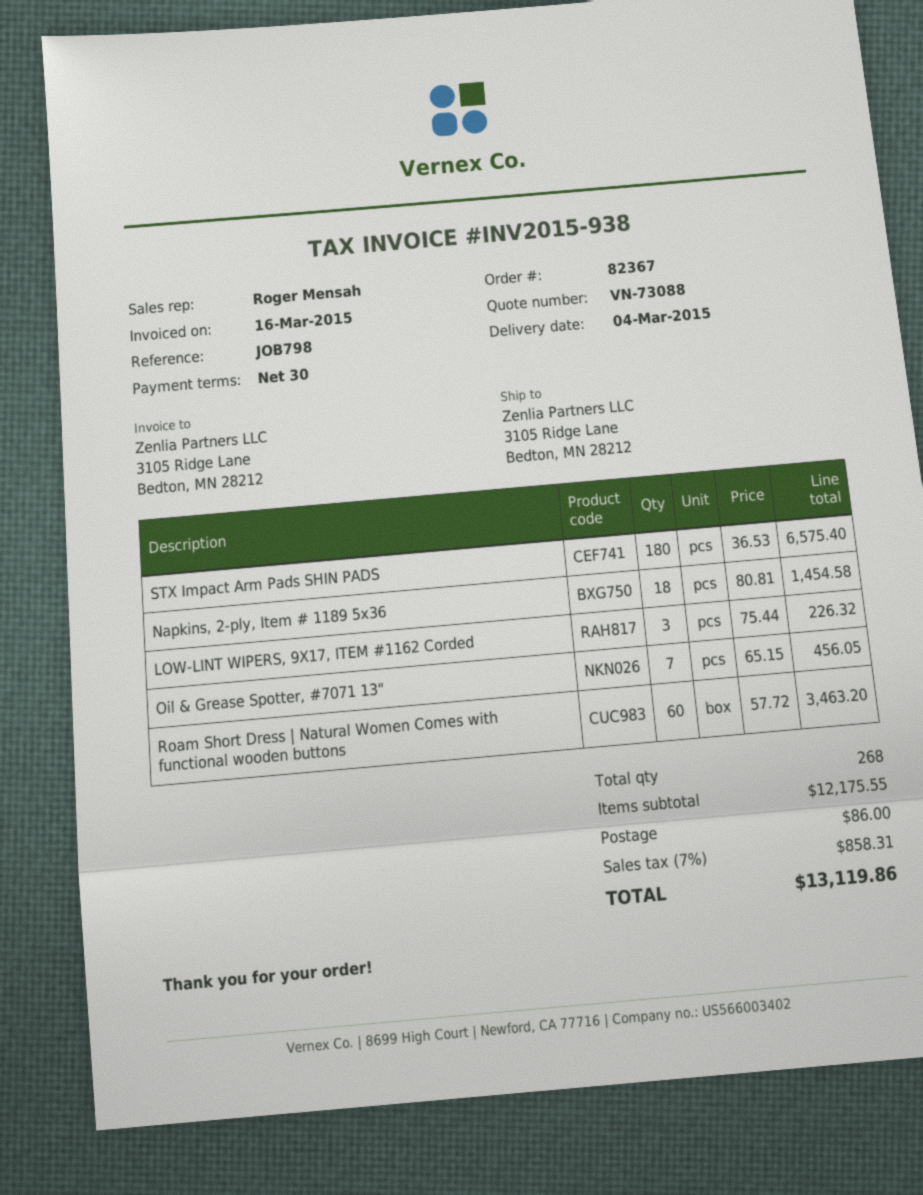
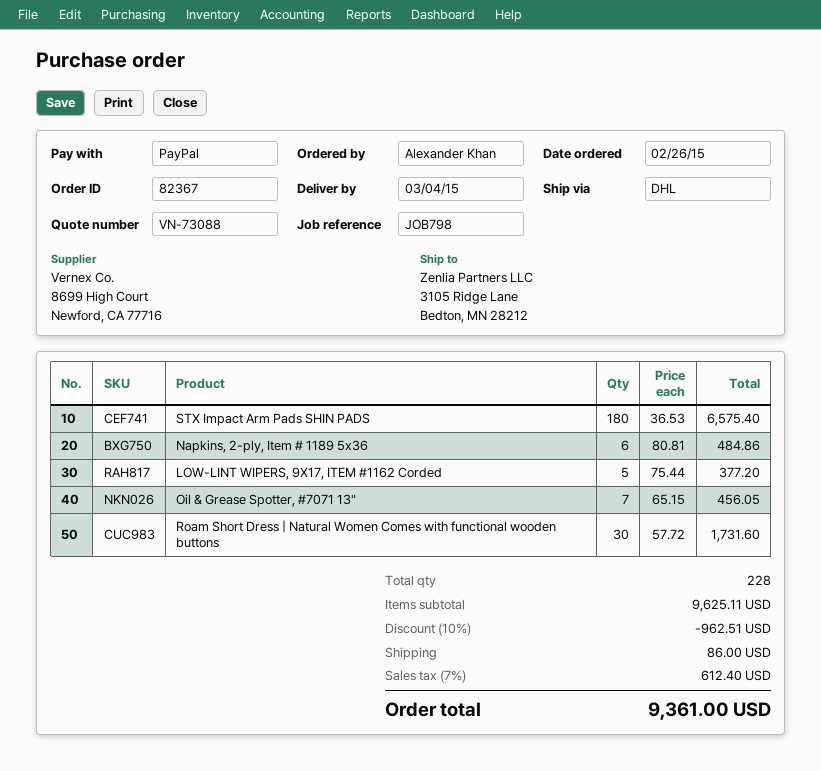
Napkins, 2-ply, Item # 1189 5x36: 18 x 80.81 = 1454.58 -> 6 x 80.81 = 484.86
LOW-LINT WIPERS, 9X17, ITEM #1162 Corded: 3 x 75.44 = 226.32 -> 5 x 75.44 = 377.20
Roam Short Dress | Natural Women Comes with functional wooden buttons: 60 x 57.72 = 3463.20 -> 30 x 57.72 = 1731.60
total quantity: 268 -> 228
subtotal: 12175.55 -> 9625.11
discount: none -> 10% = 962.51
tax: 7% = 858.31 -> 7% = 612.40
total: 13119.86 -> 9361.00

